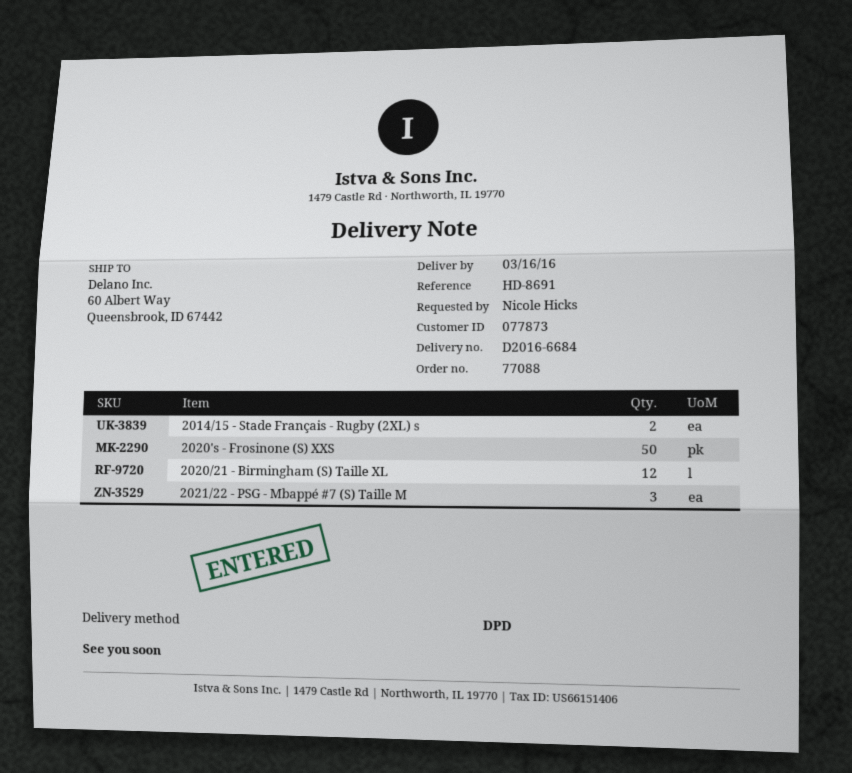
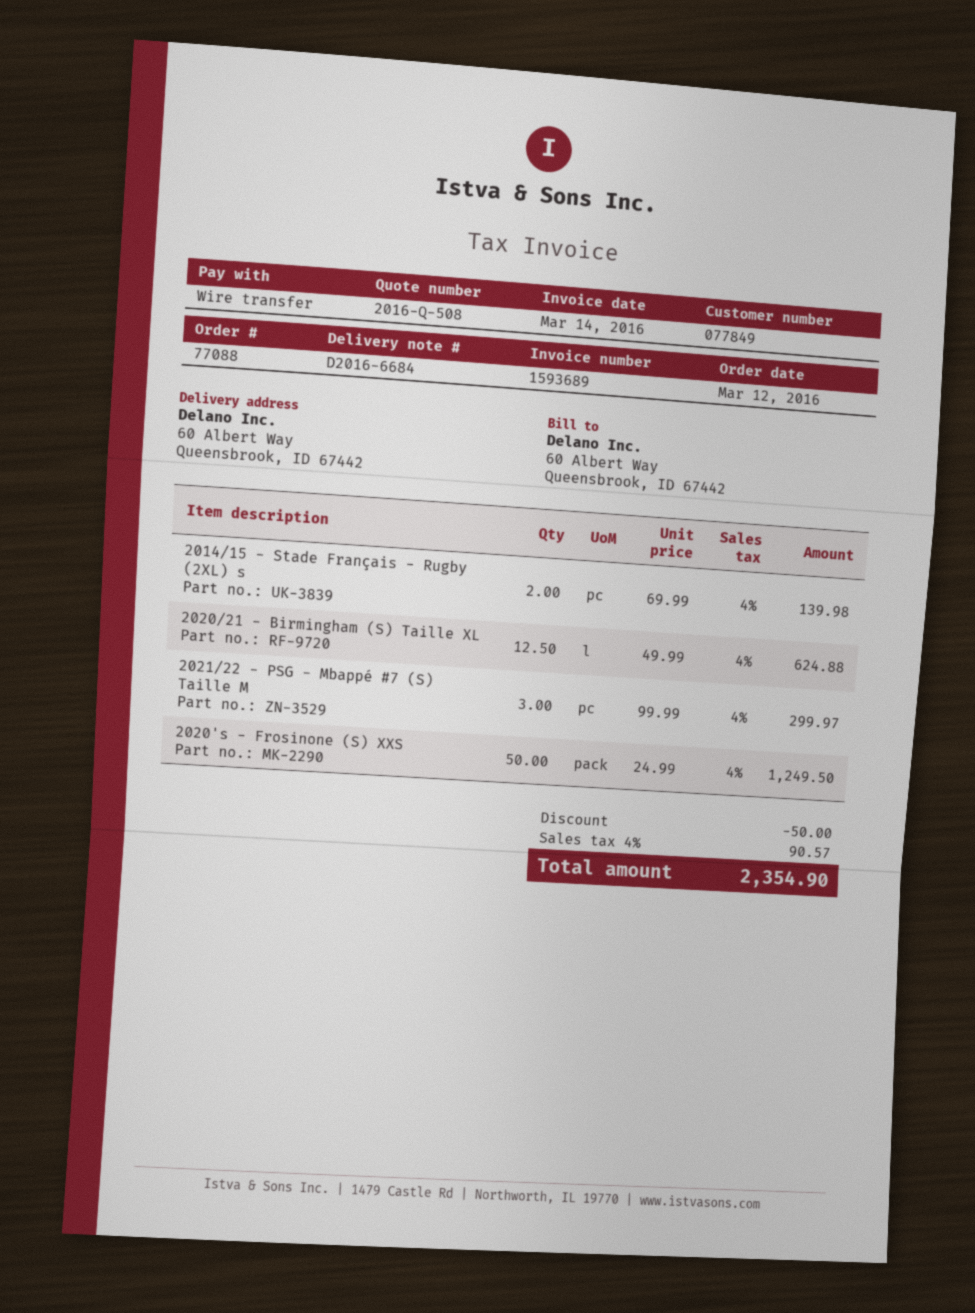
customer number: 077873 -> 077849
2020/21 - Birmingham (S) Taille XL: 12 -> 12.5

